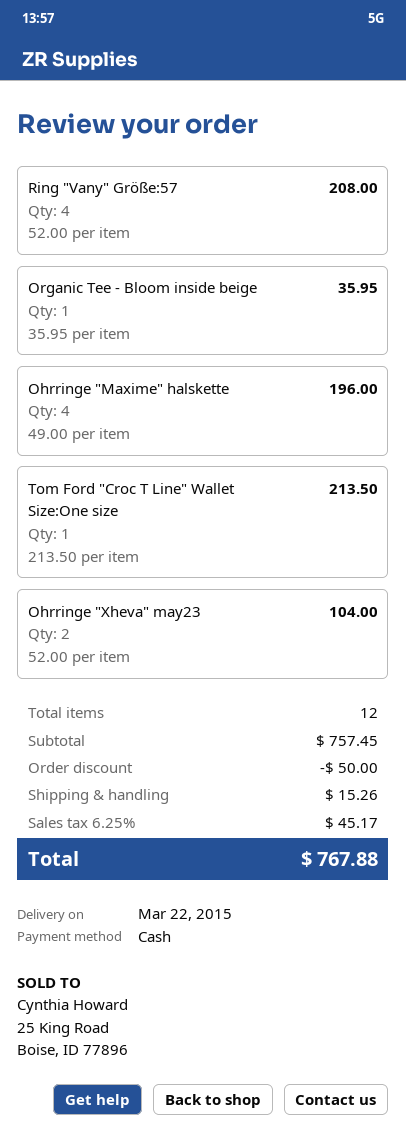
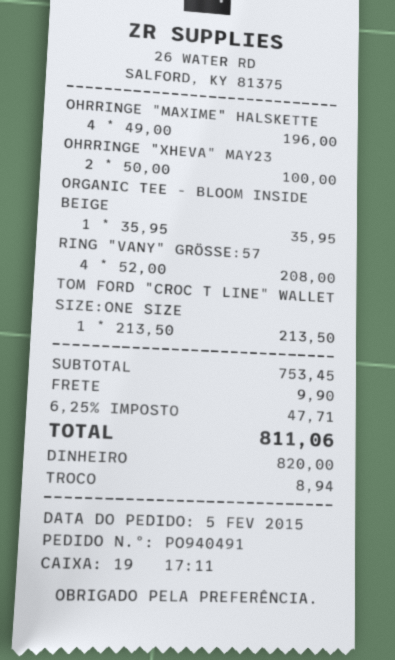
Ohrringe "Xheva" may23: 2 x 52.00 = 104.00 -> 2 x 50.00 = 100.00
subtotal: 757.45 -> 753.45
discount: 50.00 -> none
shipping: 15.26 -> 9.90
tax: 6.25% = 45.17 -> 6.25% = 47.71
total: 767.88 -> 811.06

